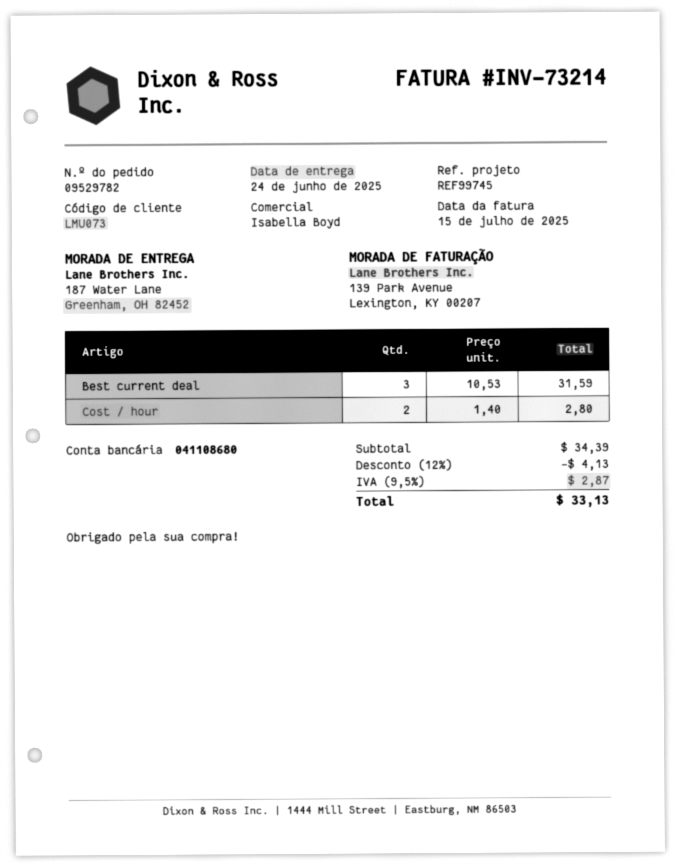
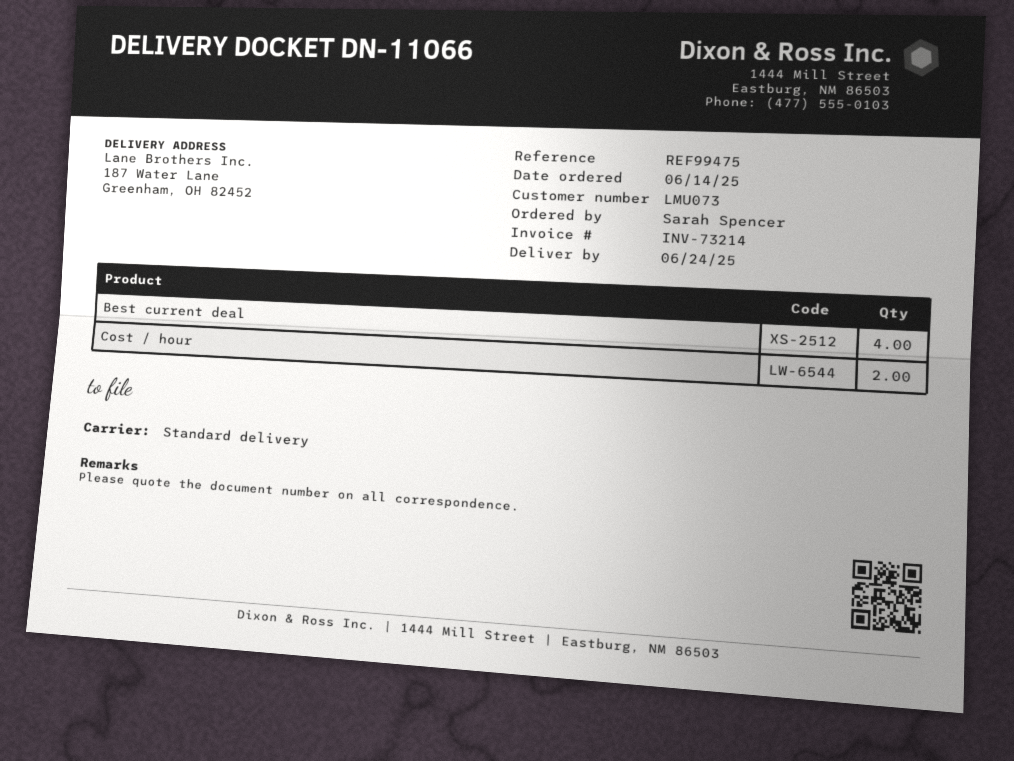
reference: REF99745 -> REF99475
Best current deal: 3 -> 4

